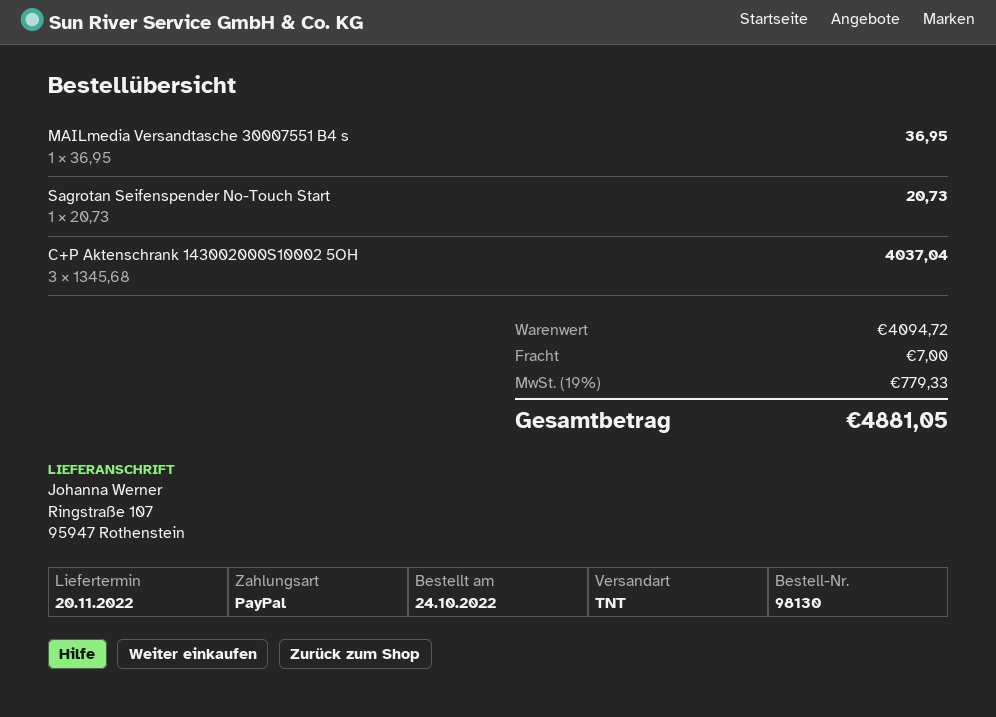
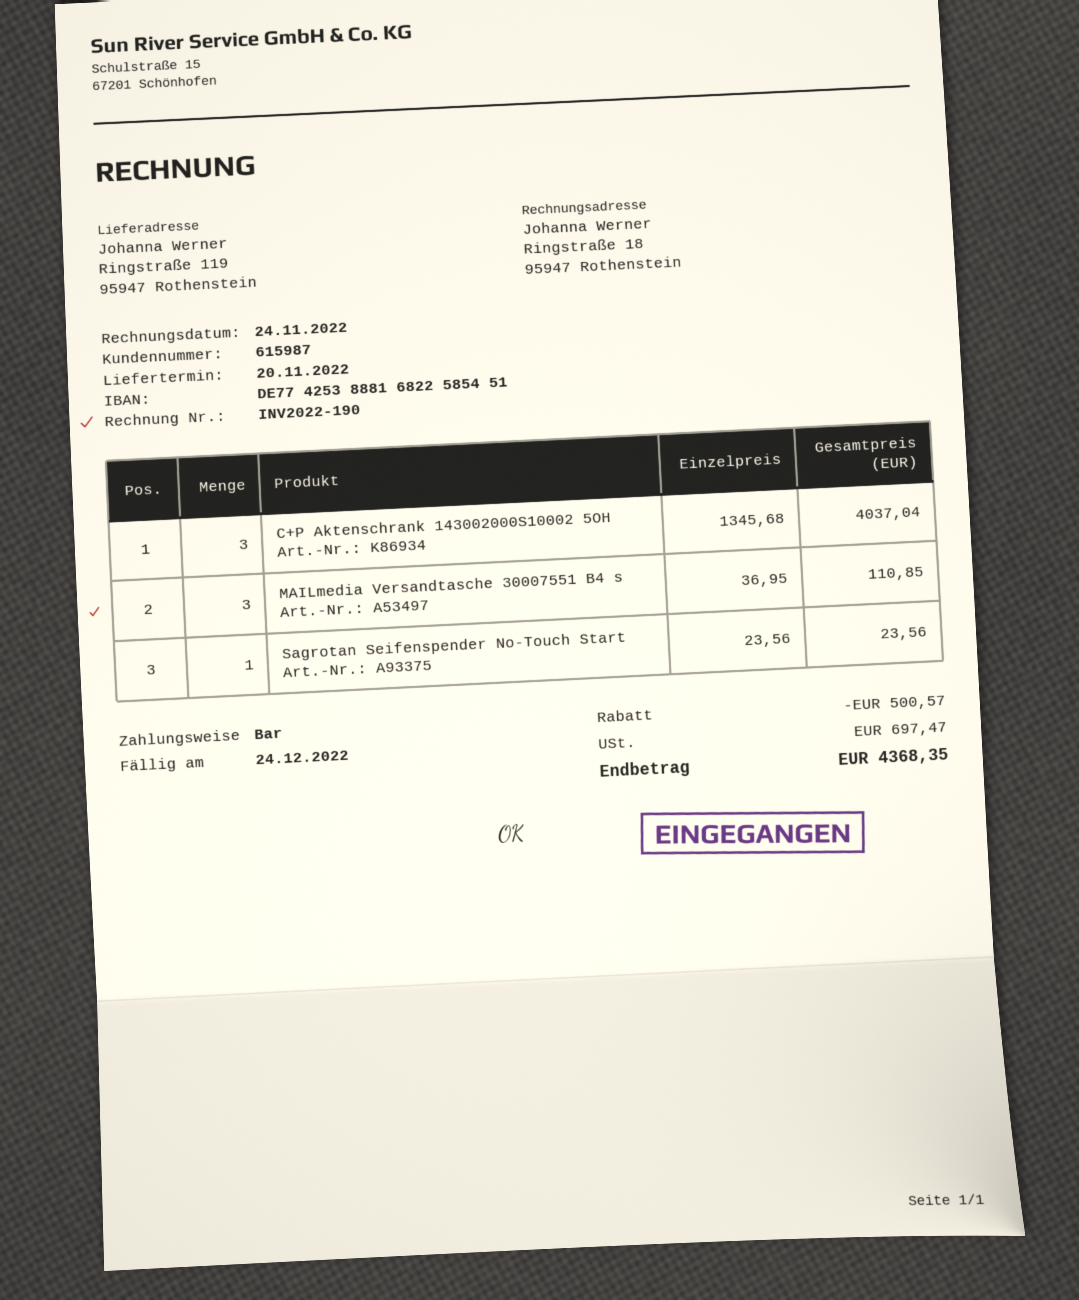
payment method: PayPal -> cash
ship to: Ringstraße 107, 95947 Rothenstein -> Ringstraße 119, 95947 Rothenstein
MAILmedia Versandtasche 30007551 B4 s: 1 x 36.95 = 36.95 -> 3 x 36.95 = 110.85
Sagrotan Seifenspender No-Touch Start: 1 x 20.73 = 20.73 -> 1 x 23.56 = 23.56
discount: none -> 500.57
shipping: 7.00 -> none
tax: 779.33 -> 697.47
total: 4881.05 -> 4368.35

